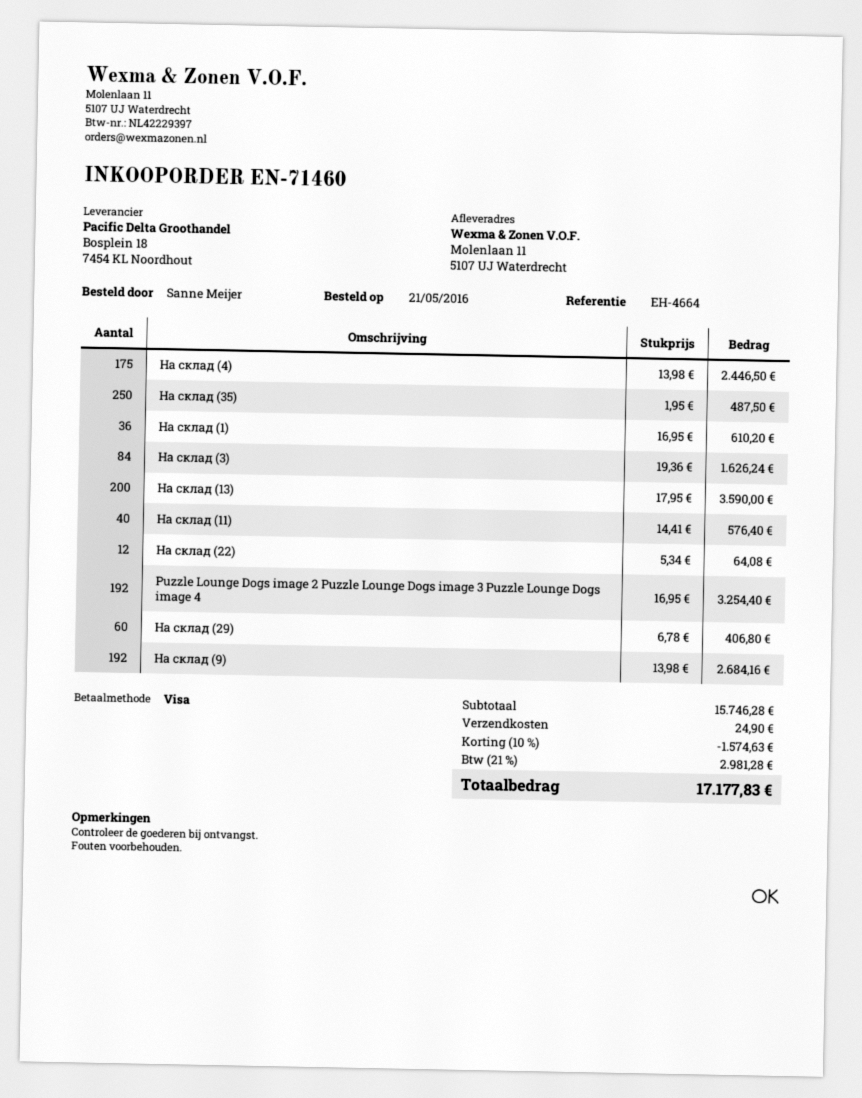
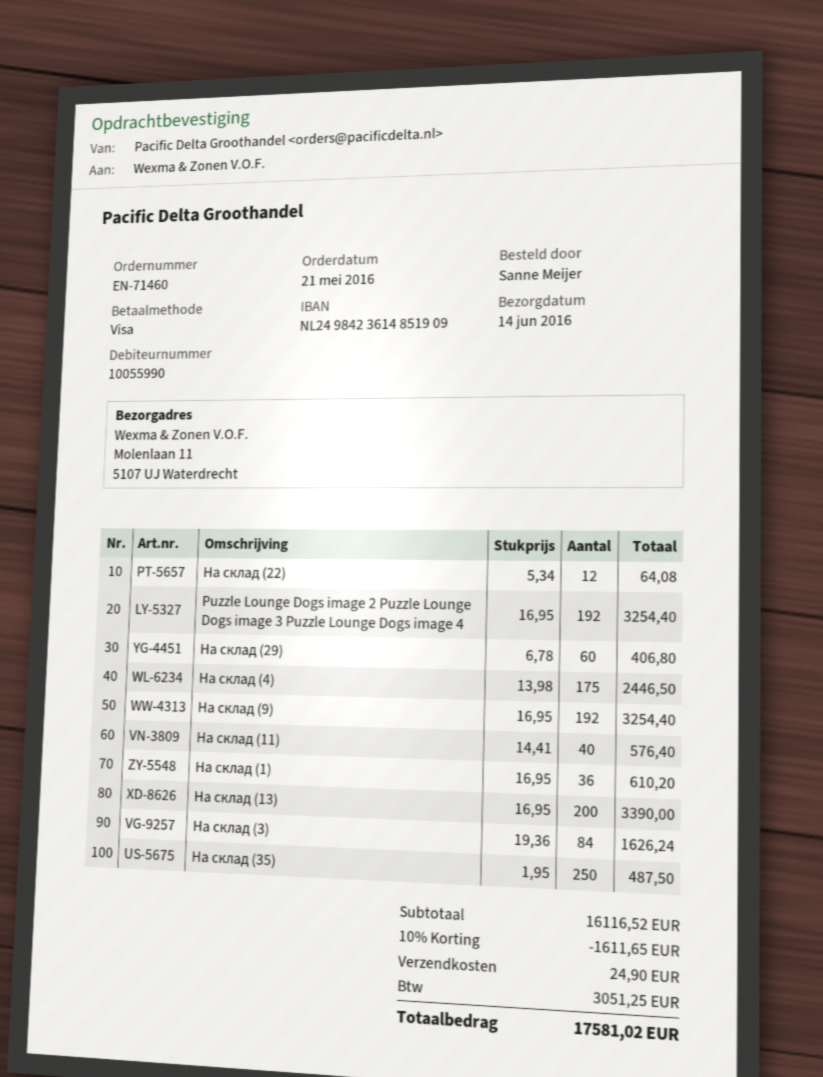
На склад (13): 200 x 17.95 = 3590.00 -> 200 x 16.95 = 3390.00
На склад (9): 192 x 13.98 = 2684.16 -> 192 x 16.95 = 3254.40
subtotal: 15746.28 -> 16116.52
discount: 10% = 1574.63 -> 10% = 1611.65
tax: 2981.28 -> 3051.25
total: 17177.83 -> 17581.02

